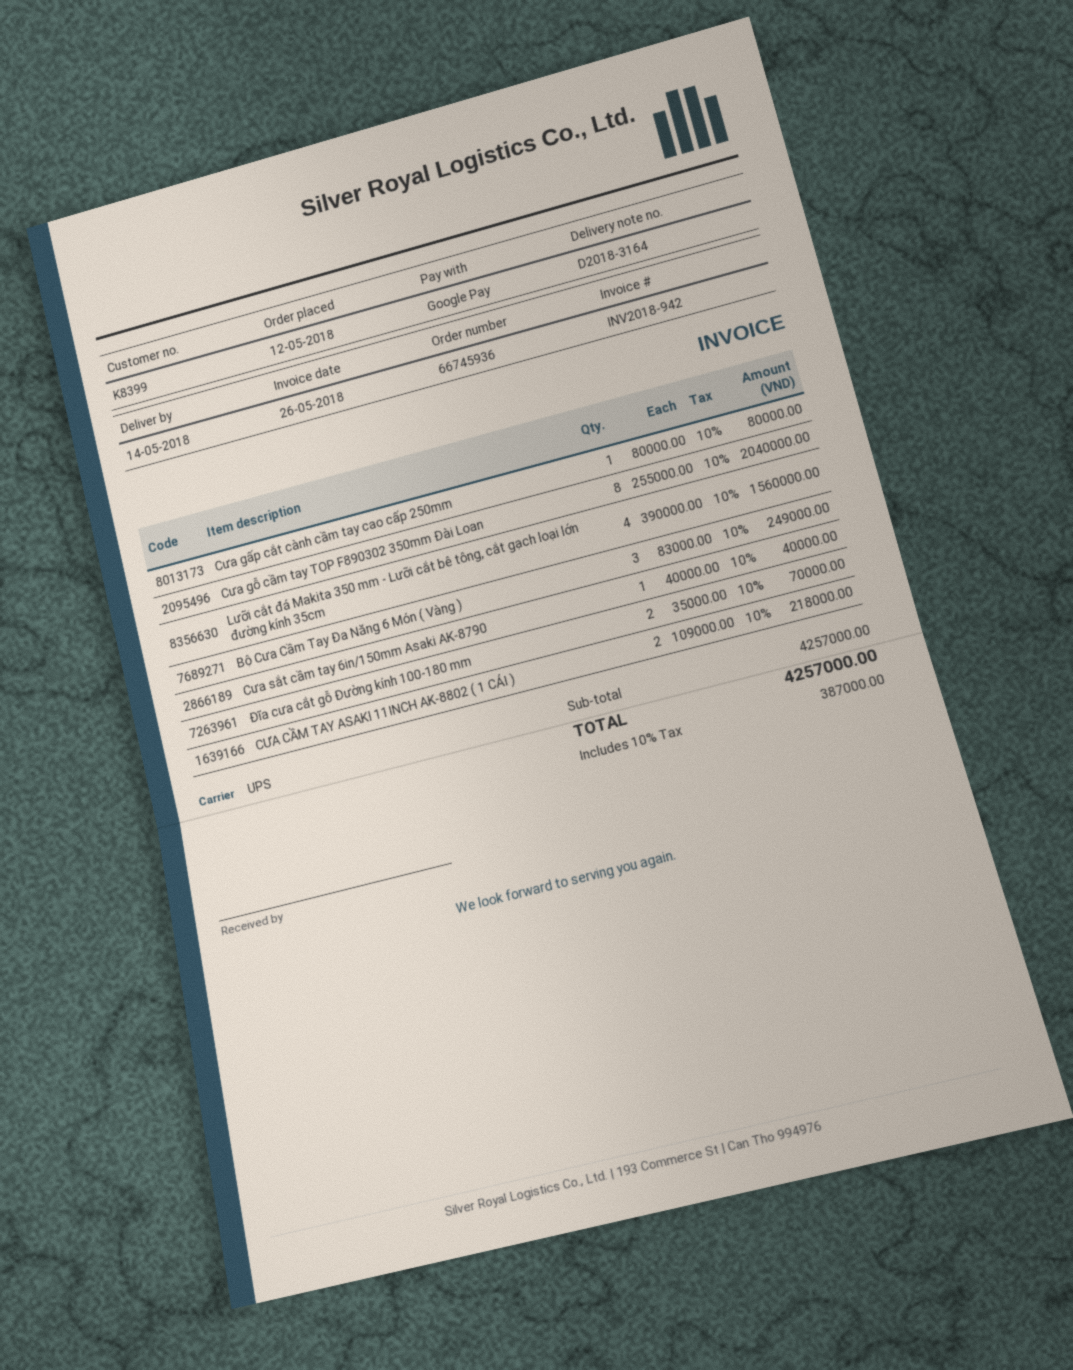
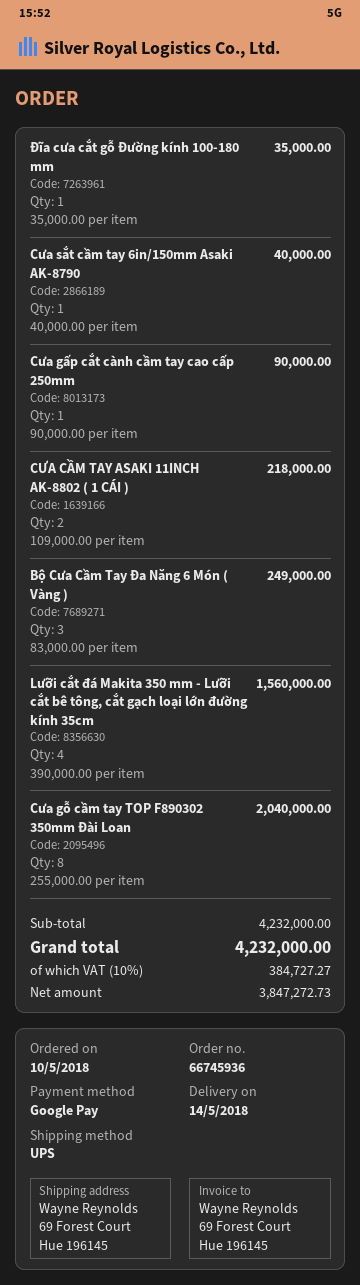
order date: 2018-05-12 -> 2018-05-10
Cưa gấp cắt cành cầm tay cao cấp 250mm: 1 x 80000.00 = 80000.00 -> 1 x 90000.00 = 90000.00
Đĩa cưa cắt gỗ Đường kính 100-180 mm: 2 x 35000.00 = 70000.00 -> 1 x 35000.00 = 35000.00
subtotal: 4257000.00 -> 4232000.00
tax: 10% = 387000.00 -> 10% = 384727.27
total: 4257000.00 -> 4232000.00

